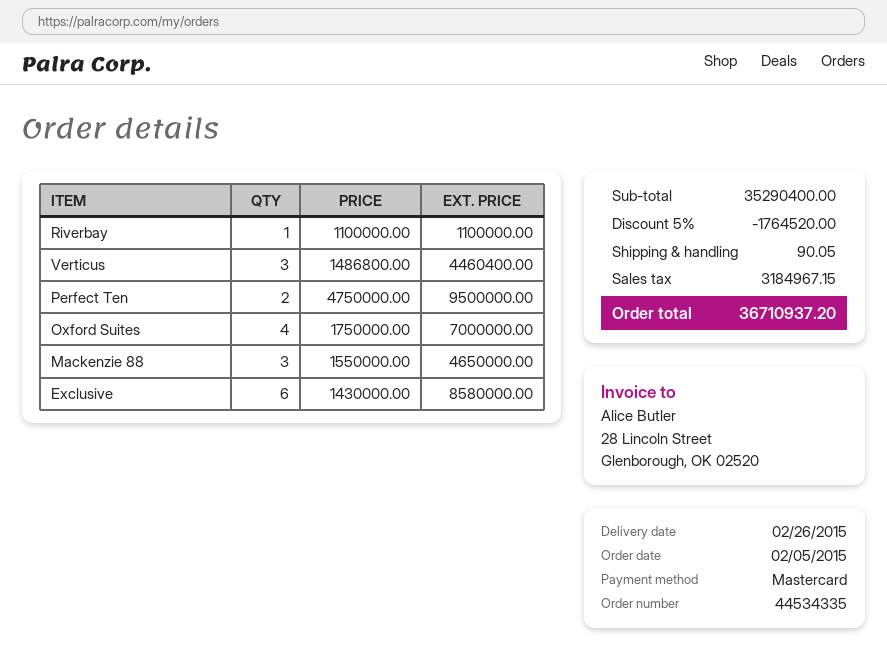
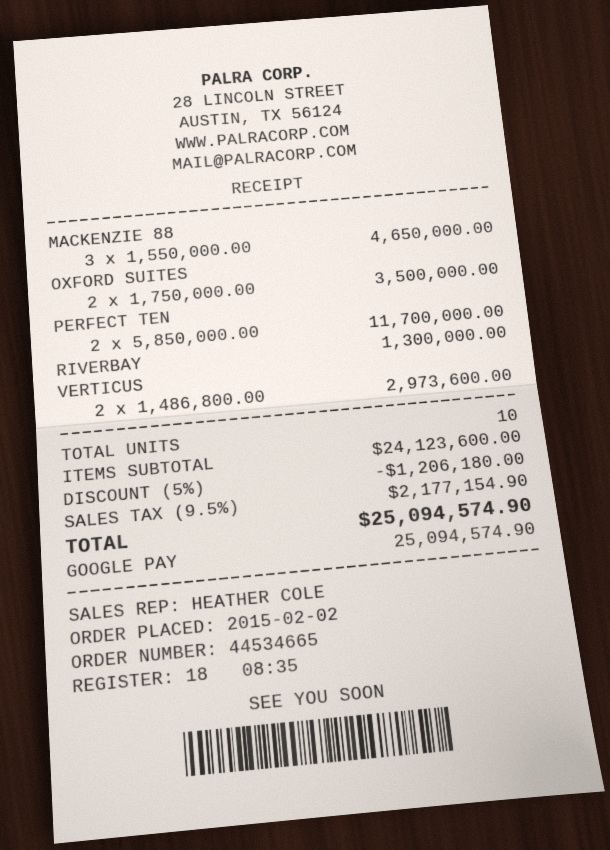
order number: 44534335 -> 44534665
order date: 2015-02-05 -> 2015-02-02
payment method: Mastercard -> Google Pay
Riverbay: 1 x 1100000.00 = 1100000.00 -> 1 x 1300000.00 = 1300000.00
Verticus: 3 x 1486800.00 = 4460400.00 -> 2 x 1486800.00 = 2973600.00
Perfect Ten: 2 x 4750000.00 = 9500000.00 -> 2 x 5850000.00 = 11700000.00
Oxford Suites: 4 x 1750000.00 = 7000000.00 -> 2 x 1750000.00 = 3500000.00
Exclusive: 6 x 1430000.00 = 8580000.00 -> none
subtotal: 35290400.00 -> 24123600.00
discount: 5% = 1764520.00 -> 5% = 1206180.00
shipping: 90.05 -> none
tax: 3184967.15 -> 2177154.90
total: 36710937.20 -> 25094574.90

